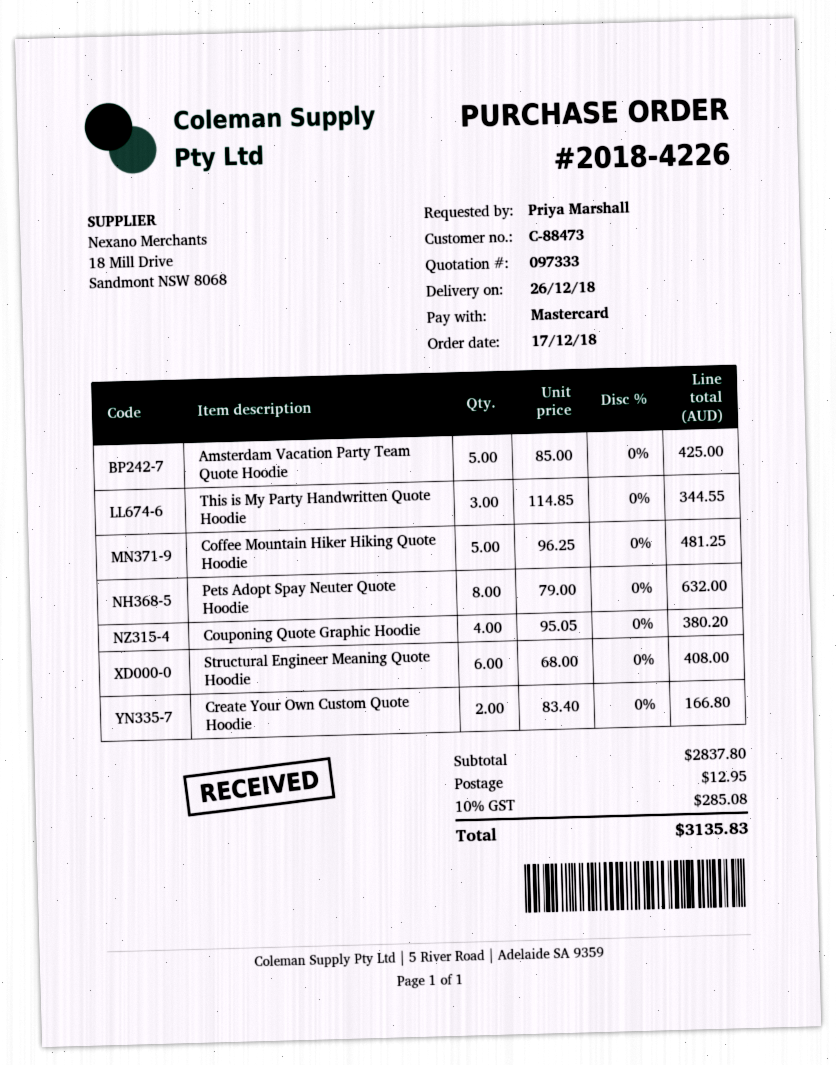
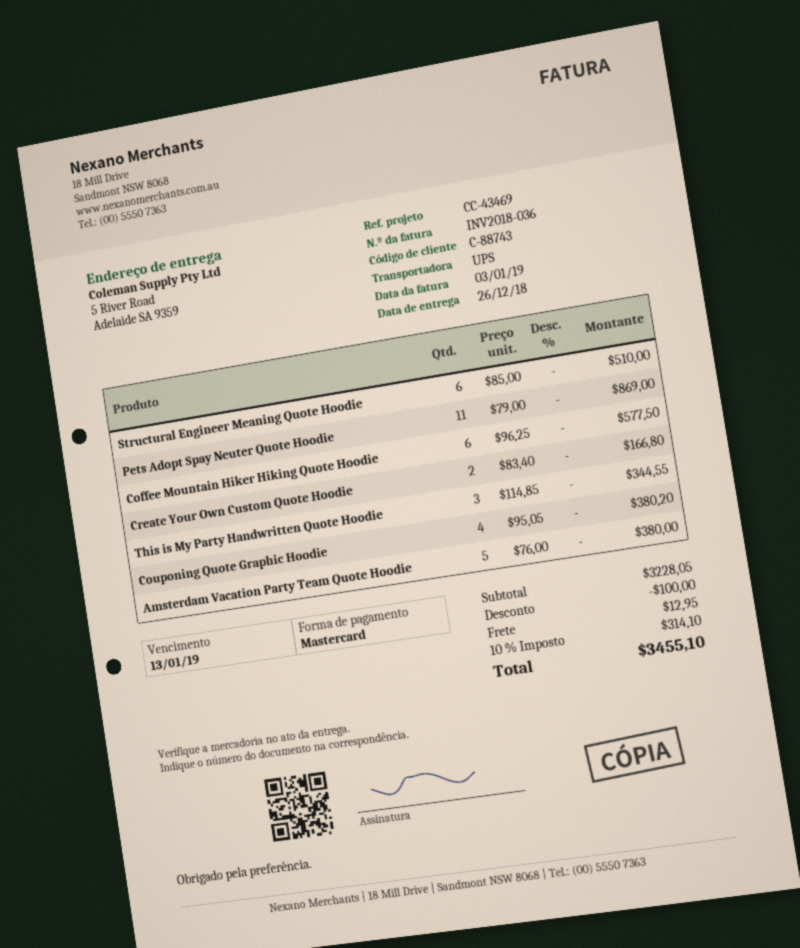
customer number: C-88473 -> C-88743
Amsterdam Vacation Party Team Quote Hoodie: 5 x 85.00 = 425.00 -> 5 x 76.00 = 380.00
Coffee Mountain Hiker Hiking Quote Hoodie: 5 x 96.25 = 481.25 -> 6 x 96.25 = 577.50
Pets Adopt Spay Neuter Quote Hoodie: 8 x 79.00 = 632.00 -> 11 x 79.00 = 869.00
Structural Engineer Meaning Quote Hoodie: 6 x 68.00 = 408.00 -> 6 x 85.00 = 510.00
subtotal: 2837.80 -> 3228.05
discount: none -> 100.00
tax: 10% = 285.08 -> 10% = 314.10
total: 3135.83 -> 3455.10

